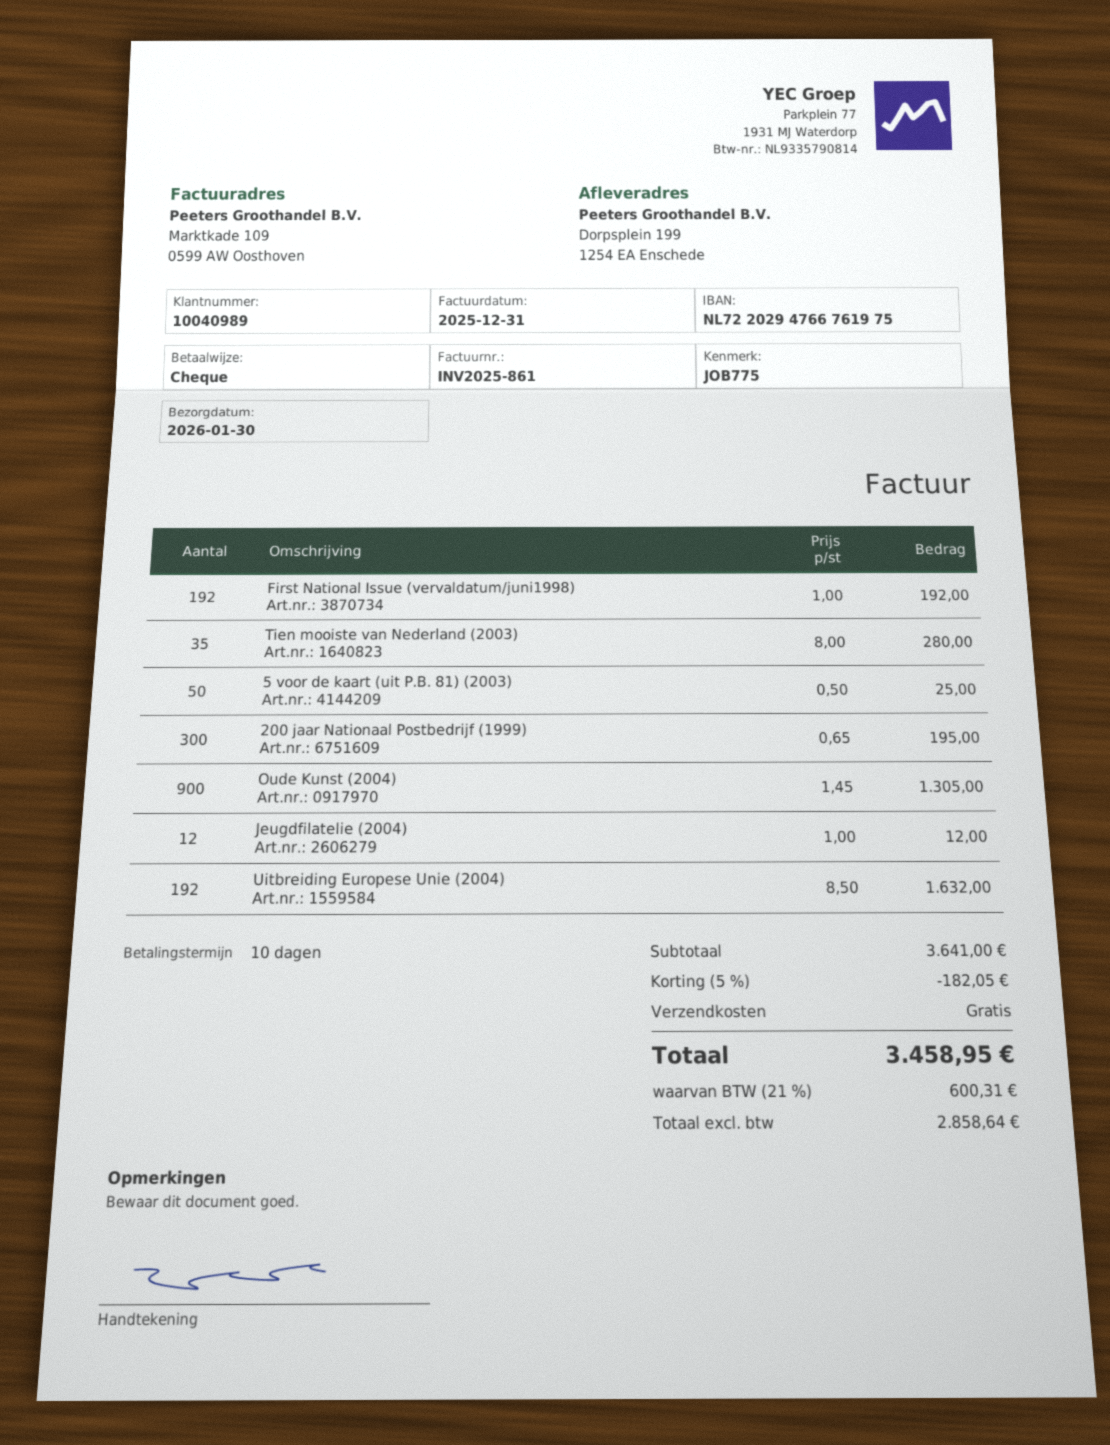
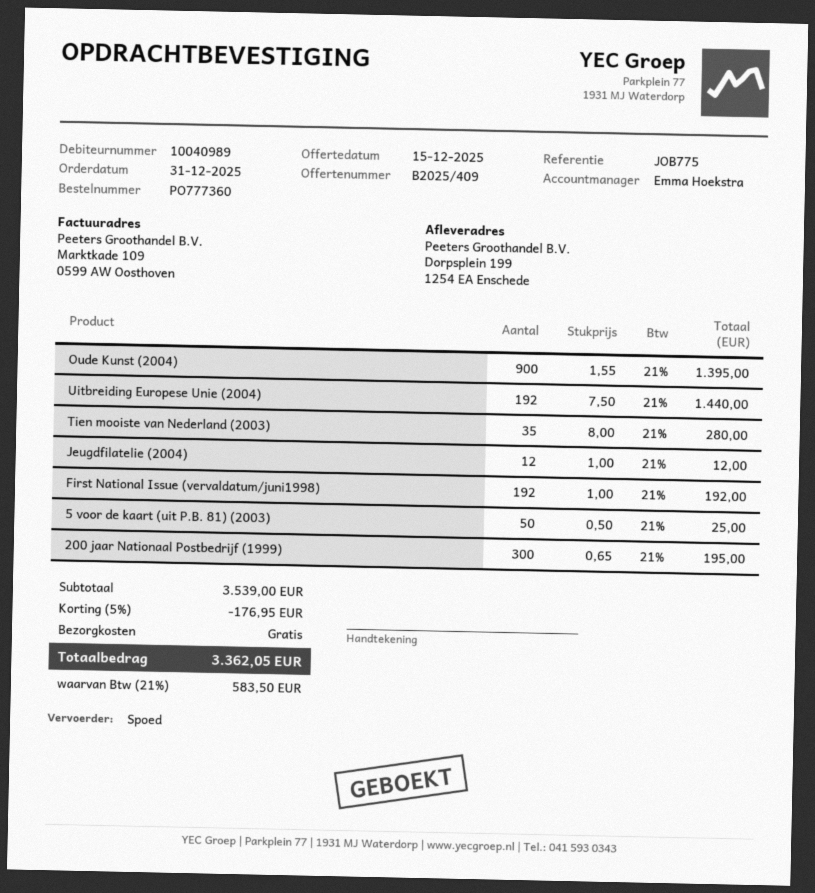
Oude Kunst (2004): 900 x 1.45 = 1305.00 -> 900 x 1.55 = 1395.00
Uitbreiding Europese Unie (2004): 192 x 8.50 = 1632.00 -> 192 x 7.50 = 1440.00
subtotal: 3641.00 -> 3539.00
discount: 5% = 182.05 -> 5% = 176.95
tax: 21% = 600.31 -> 21% = 583.50
total: 3458.95 -> 3362.05

